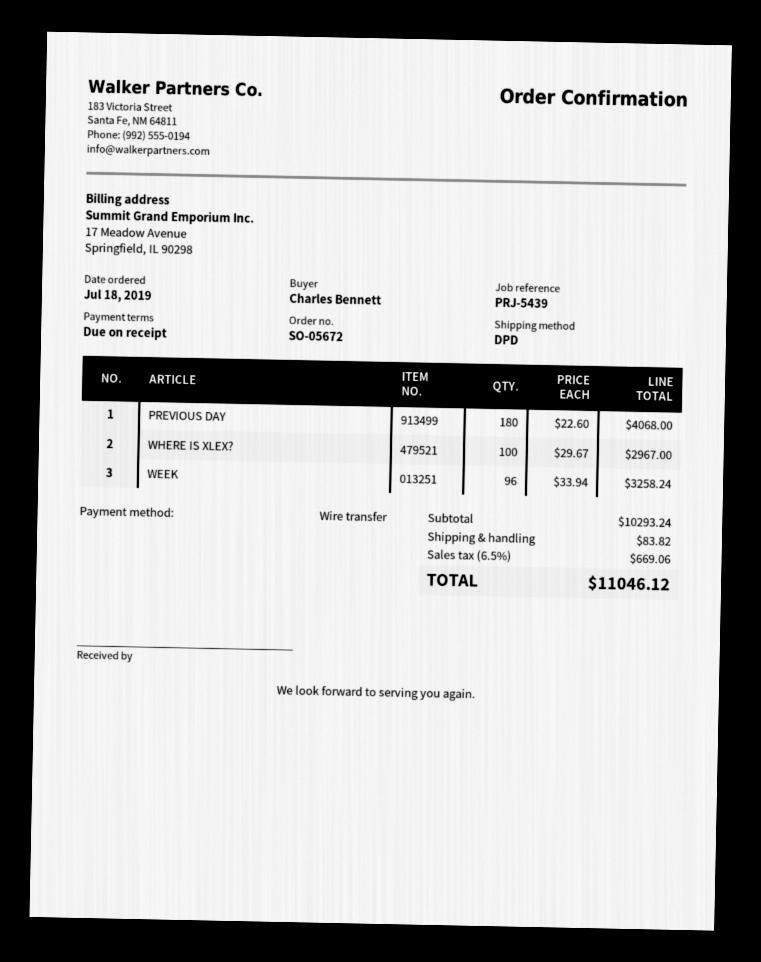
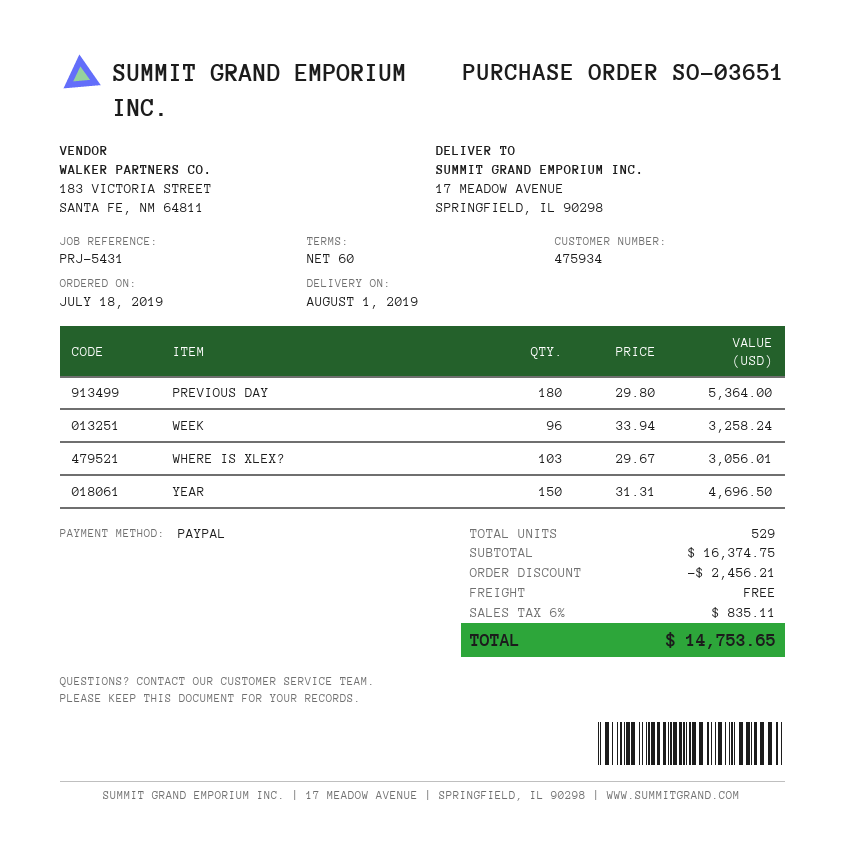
order number: SO-05672 -> SO-03651
payment terms: on receipt -> 60 days
reference: PRJ-5439 -> PRJ-5431
payment method: bank transfer -> PayPal
PREVIOUS DAY: 180 x 22.60 = 4068.00 -> 180 x 29.80 = 5364.00
WHERE IS XLEX?: 100 x 29.67 = 2967.00 -> 103 x 29.67 = 3056.01
YEAR: none -> 150 x 31.31 = 4696.50
subtotal: 10293.24 -> 16374.75
discount: none -> 2456.21
shipping: 83.82 -> 0.00
tax: 6.5% = 669.06 -> 6% = 835.11
total: 11046.12 -> 14753.65

